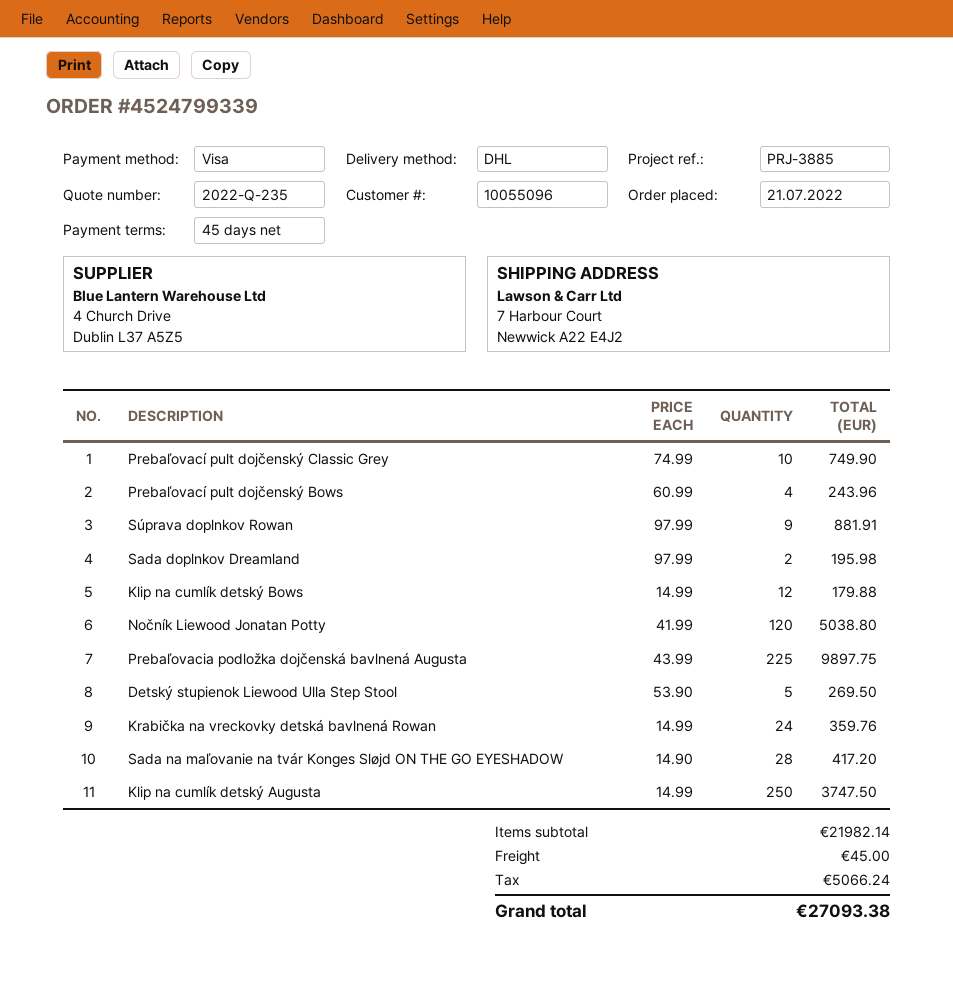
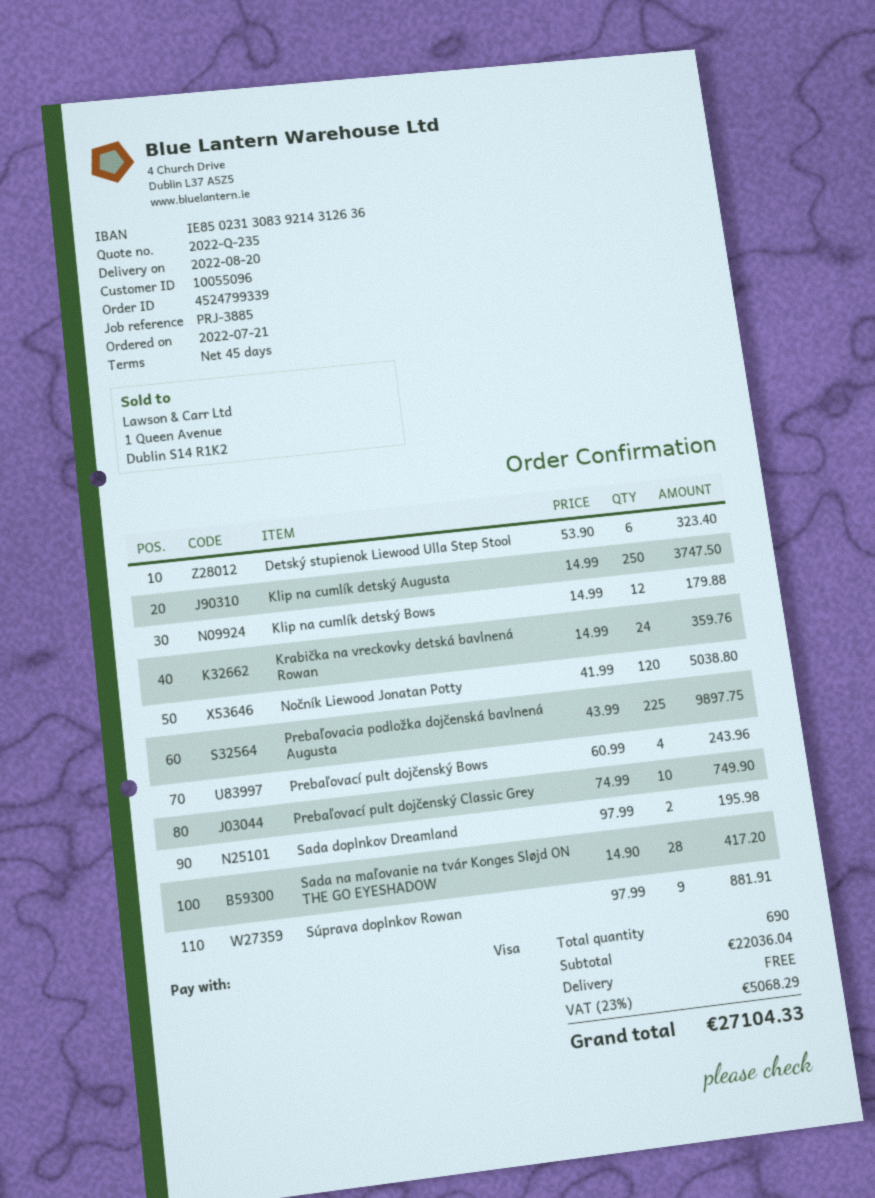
Detský stupienok Liewood Ulla Step Stool: 5 x 53.90 = 269.50 -> 6 x 53.90 = 323.40
subtotal: 21982.14 -> 22036.04
shipping: 45.00 -> 0.00
tax: 5066.24 -> 5068.29
total: 27093.38 -> 27104.33

